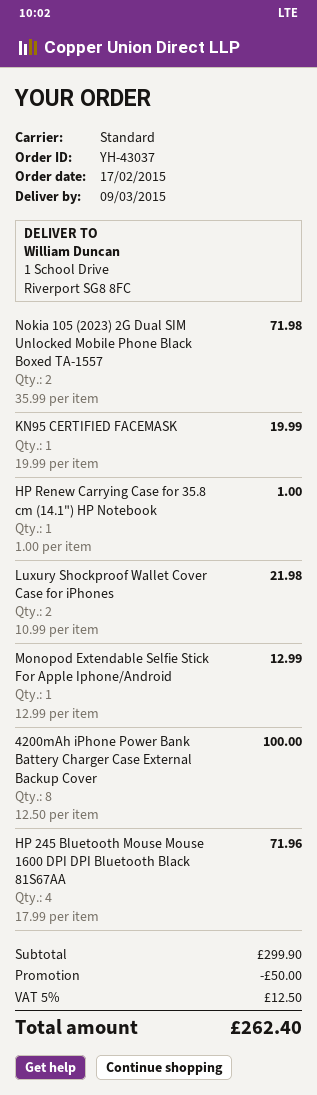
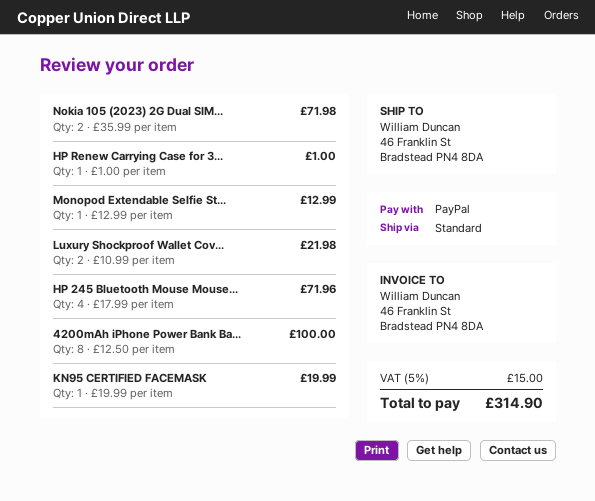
ship to: 1 School Drive, Riverport SG8 8FC -> 46 Franklin St, Bradstead PN4 8DA
discount: 50.00 -> none
tax: 5% = 12.50 -> 5% = 15.00
total: 262.40 -> 314.90

